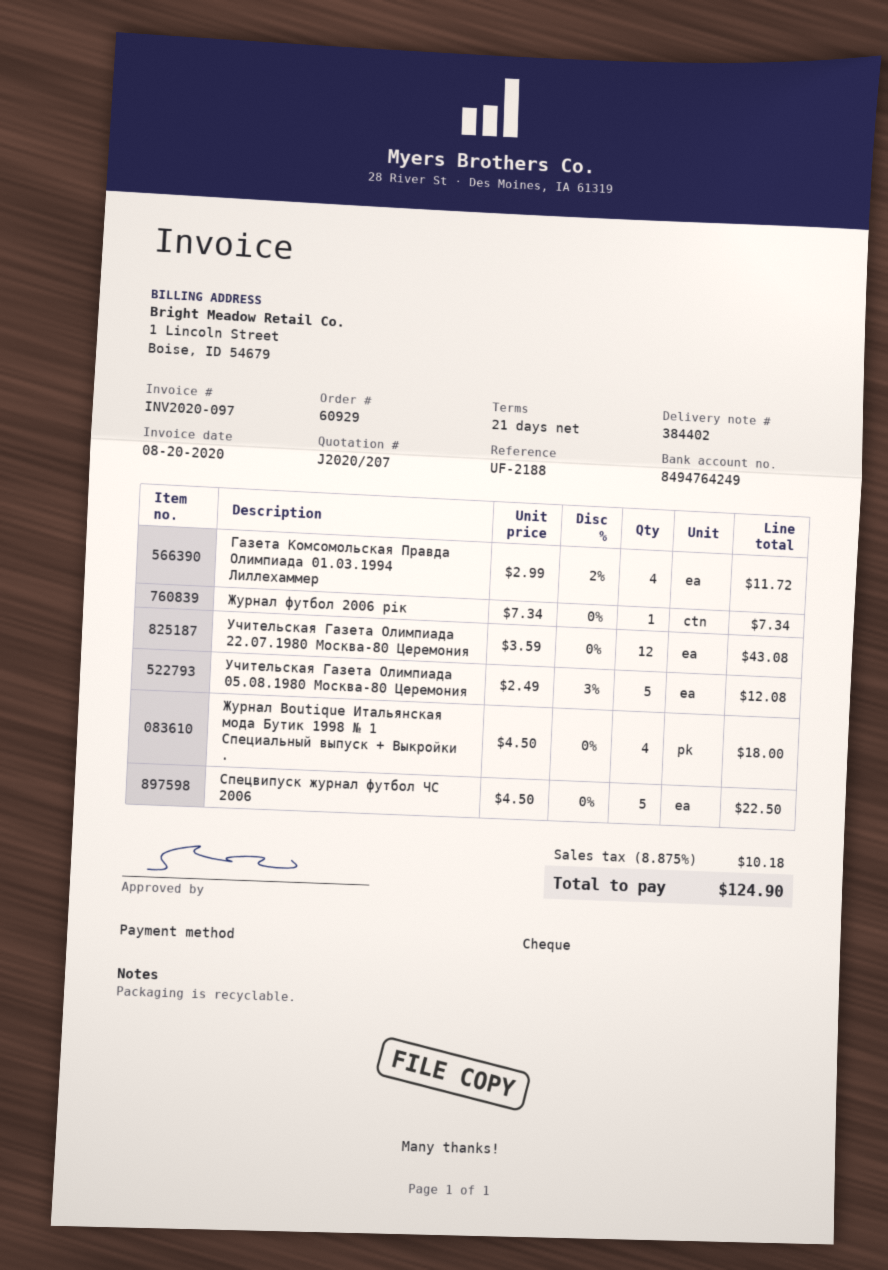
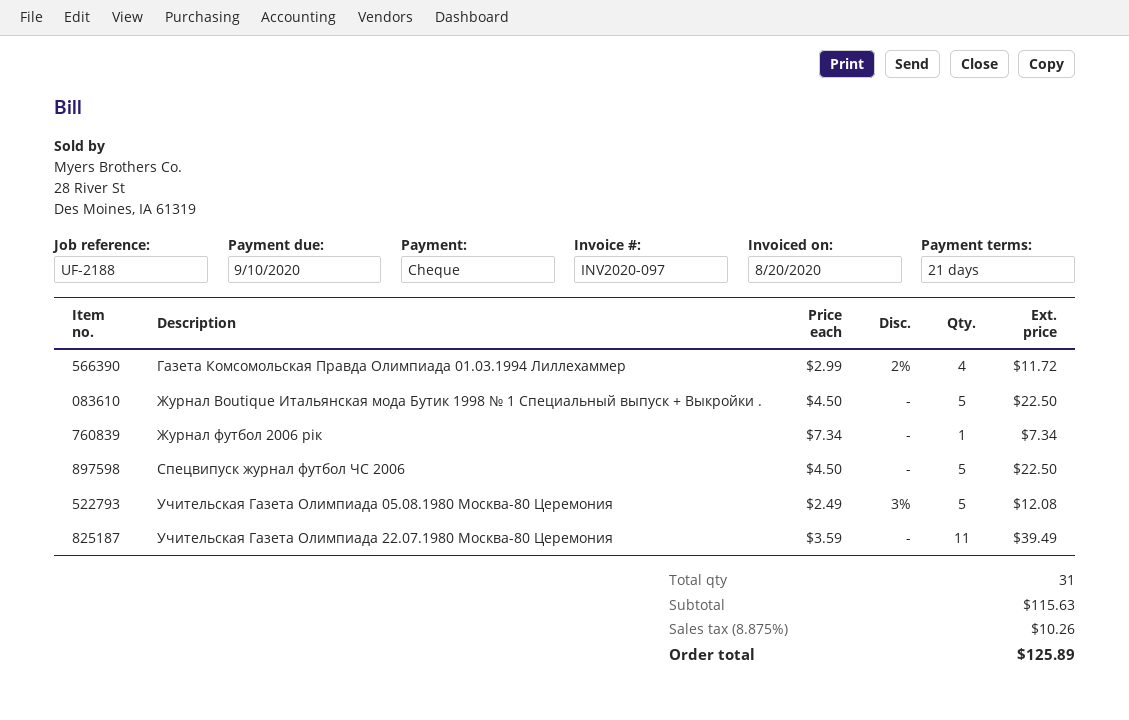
Учительская Газета Олимпиада 22.07.1980 Москва-80 Церемония: 12 x 3.59 = 43.08 -> 11 x 3.59 = 39.49
Журнал Boutique Итальянская мода Бутик 1998 № 1 Специальный выпуск + Выкройки .: 4 x 4.50 = 18.00 -> 5 x 4.50 = 22.50
tax: 8.875% = 10.18 -> 8.875% = 10.26
total: 124.90 -> 125.89

